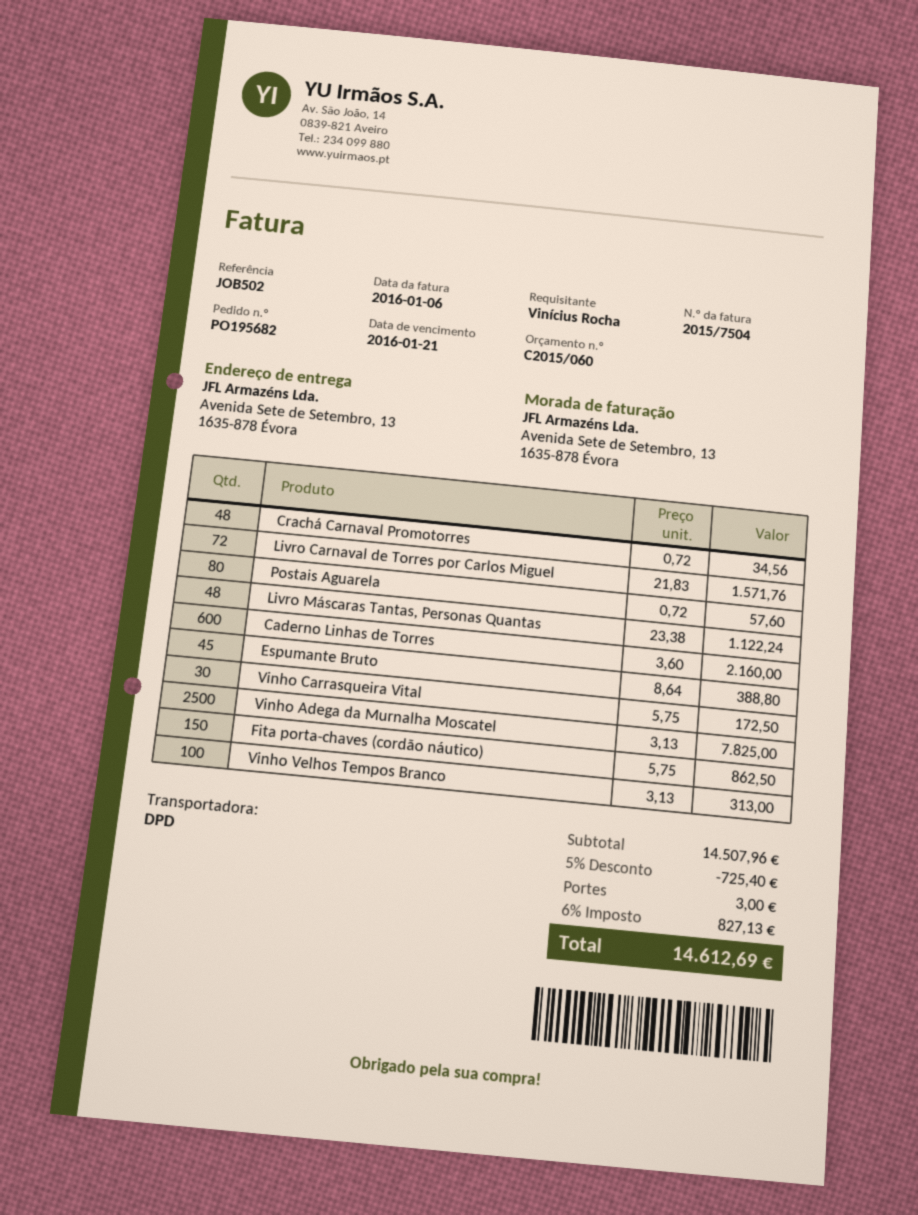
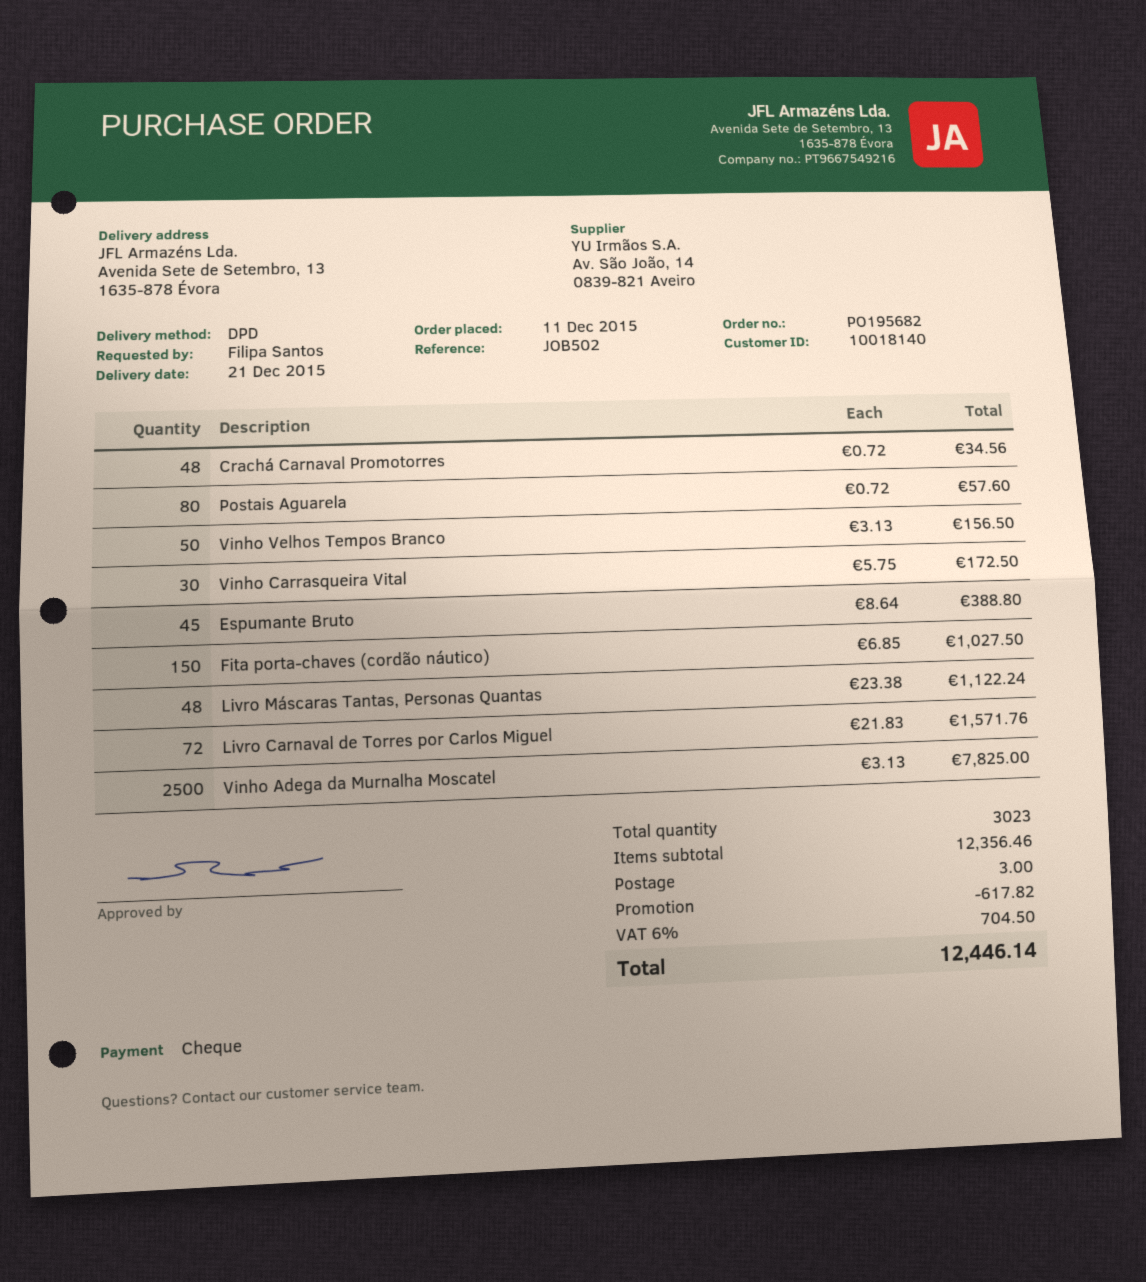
ordered by: Vinícius Rocha -> Filipa Santos
Caderno Linhas de Torres: 600 x 3.60 = 2160.00 -> none
Fita porta-chaves (cordão náutico): 150 x 5.75 = 862.50 -> 150 x 6.85 = 1027.50
Vinho Velhos Tempos Branco: 100 x 3.13 = 313.00 -> 50 x 3.13 = 156.50
subtotal: 14507.96 -> 12356.46
discount: 725.40 -> 617.82
tax: 6% = 827.13 -> 6% = 704.50
total: 14612.69 -> 12446.14

